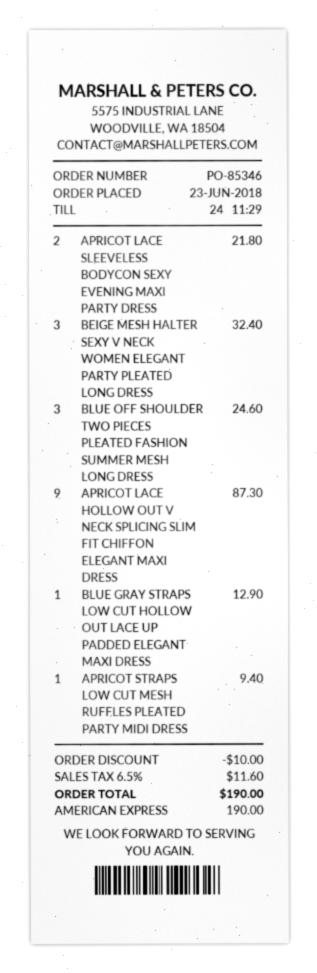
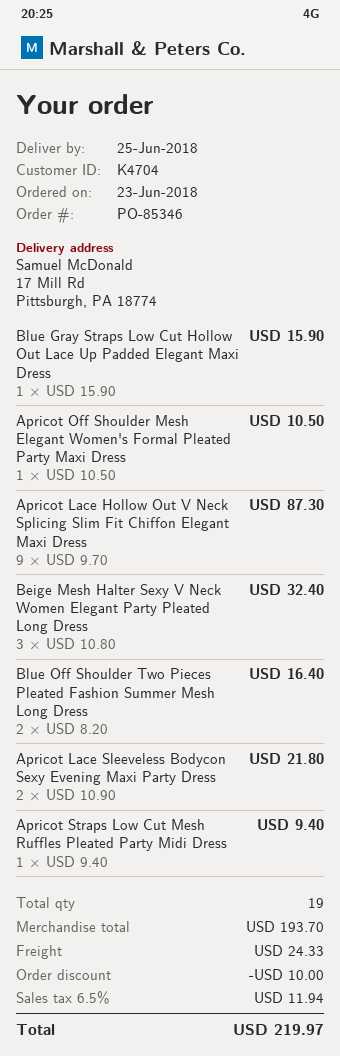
BLUE OFF SHOULDER TWO PIECES PLEATED FASHION SUMMER MESH LONG DRESS: 3 for 24.60 -> 2 for 16.40
BLUE GRAY STRAPS LOW CUT HOLLOW OUT LACE UP PADDED ELEGANT MAXI DRESS: 1 for 12.90 -> 1 for 15.90
Apricot Off Shoulder Mesh Elegant Women's Formal Pleated Party Maxi Dress: none -> 1 for 10.50
shipping: none -> 24.33
tax: 6.5% = 11.60 -> 6.5% = 11.94
total: 190.00 -> 219.97

